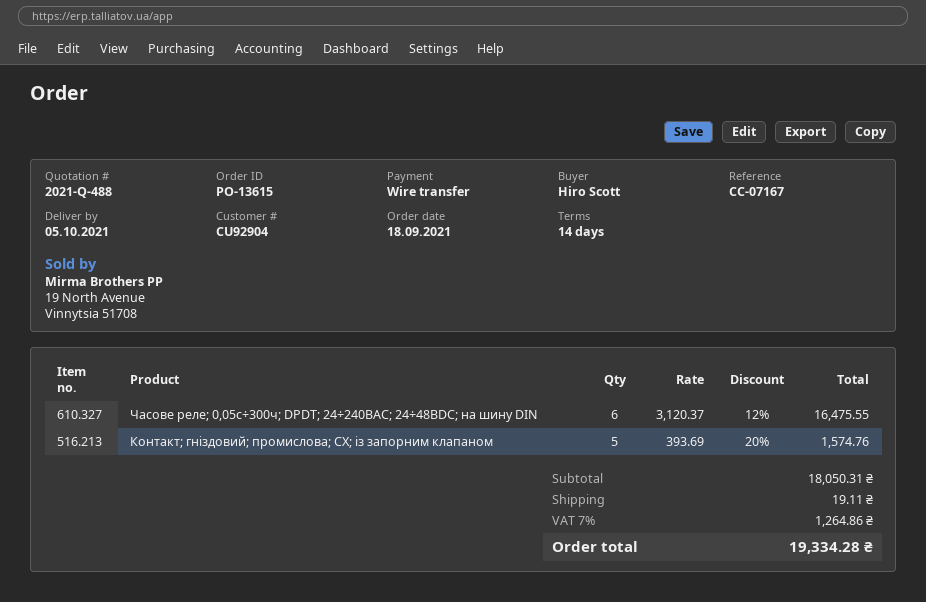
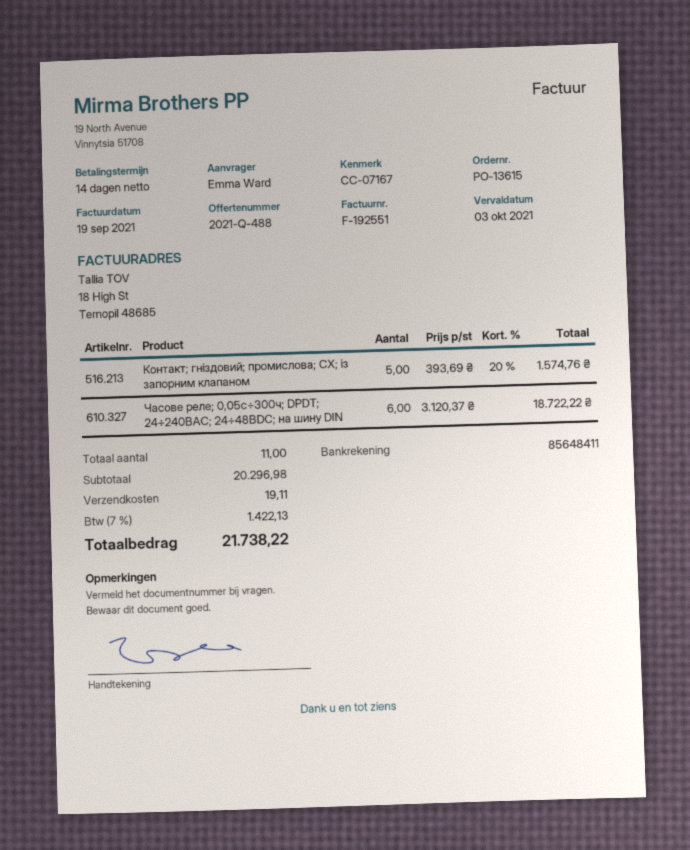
ordered by: Hiro Scott -> Emma Ward
Часове реле; 0,05с÷300ч; DPDT; 24÷240ВAC; 24÷48ВDC; на шину DIN: 6 x 3120.37 - 12% = 16475.55 -> 6 x 3120.37 = 18722.22
subtotal: 18050.31 -> 20296.98
tax: 7% = 1264.86 -> 7% = 1422.13
total: 19334.28 -> 21738.22

